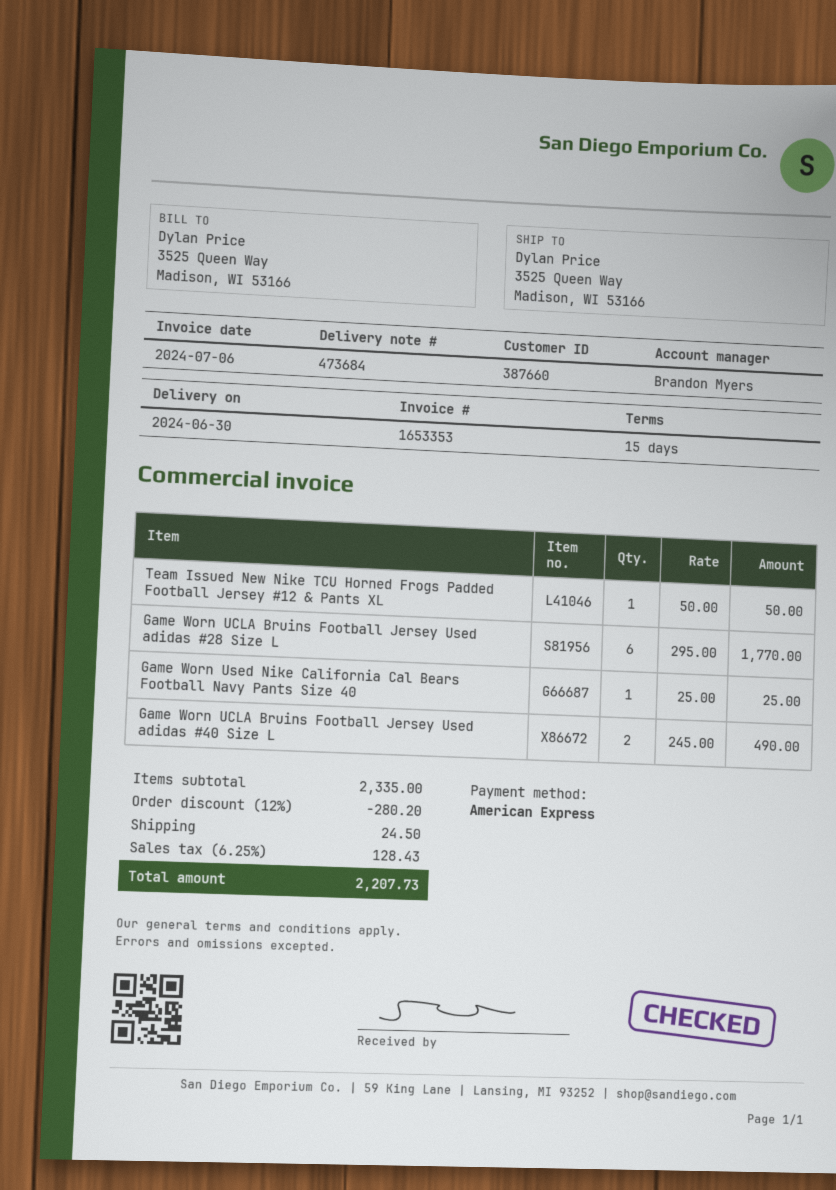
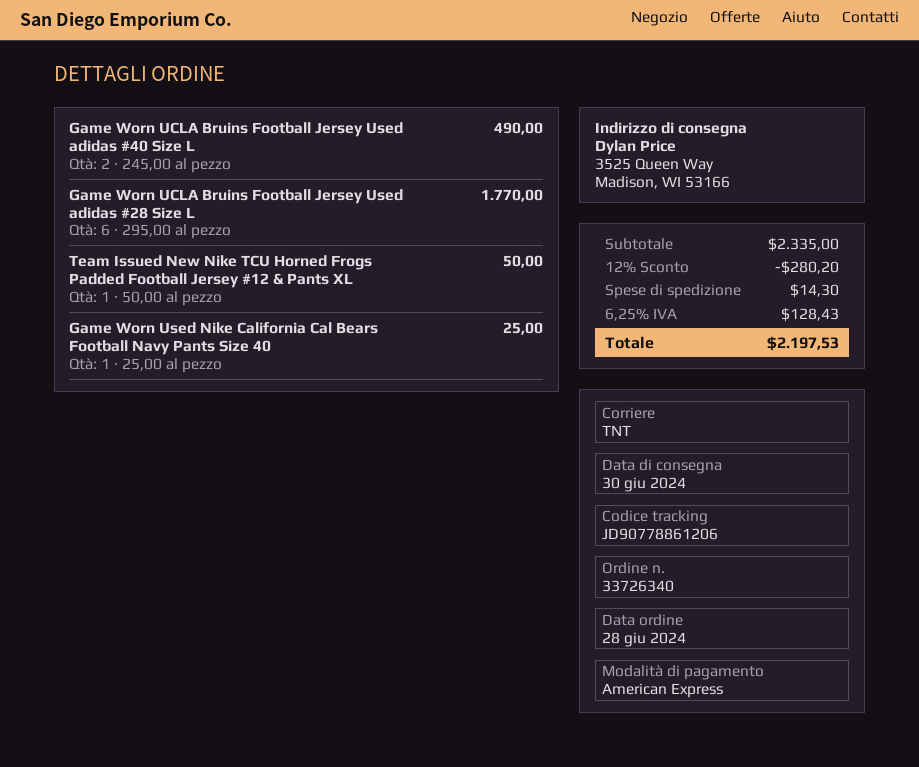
shipping: 24.50 -> 14.30
total: 2207.73 -> 2197.53

